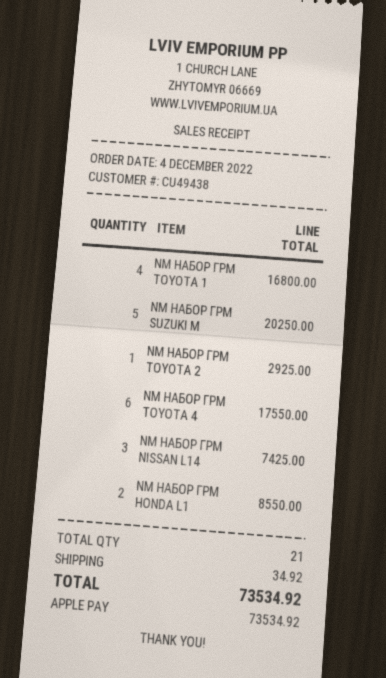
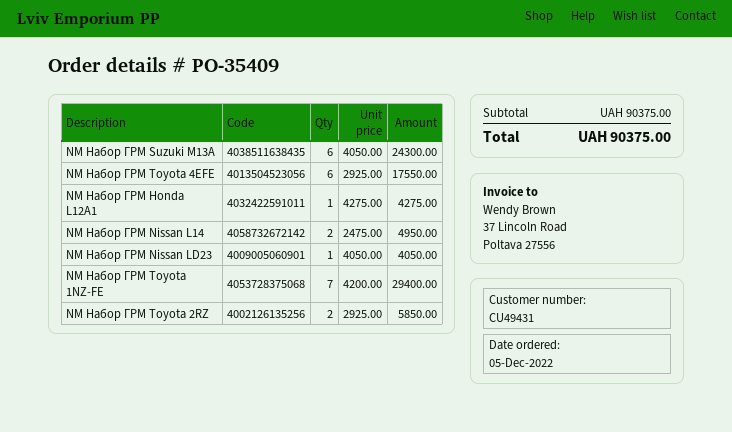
order date: 2022-12-04 -> 2022-12-05
customer number: CU49438 -> CU49431
NM НАБОР ГРМ TOYOTA 1: 4 for 16800.00 -> 7 for 29400.00
NM НАБОР ГРМ SUZUKI M: 5 for 20250.00 -> 6 for 24300.00
NM НАБОР ГРМ TOYOTA 2: 1 for 2925.00 -> 2 for 5850.00
NM НАБОР ГРМ NISSAN L14: 3 for 7425.00 -> 2 for 4950.00
NM НАБОР ГРМ HONDA L1: 2 for 8550.00 -> 1 for 4275.00
NM Набор ГРМ Nissan LD23: none -> 1 for 4050.00
shipping: 34.92 -> none
total: 73534.92 -> 90375.00

